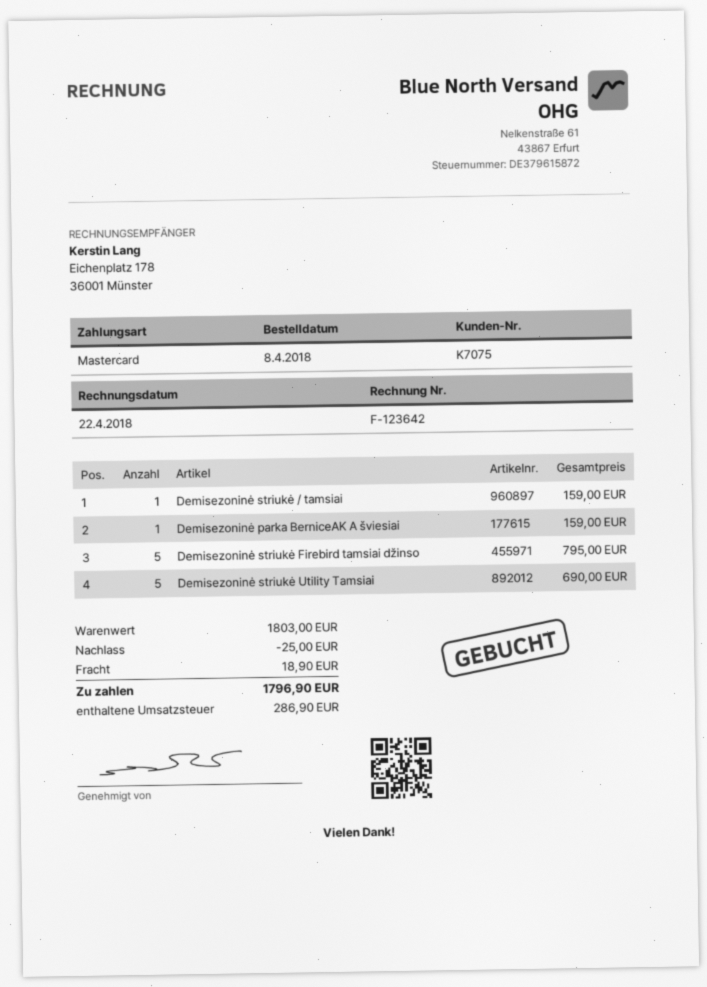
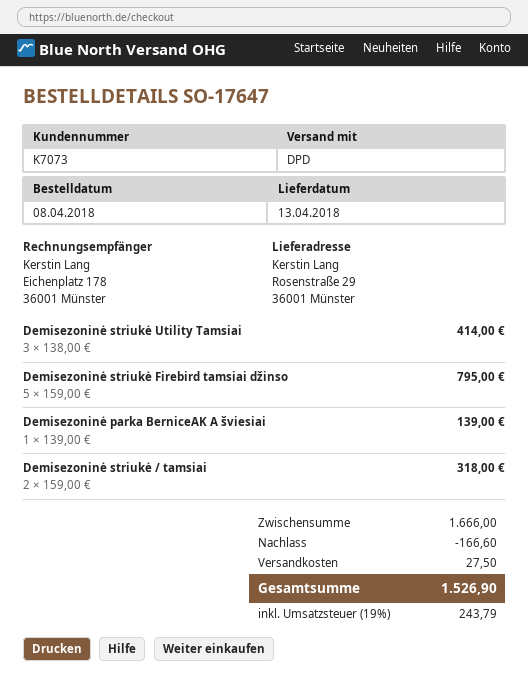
customer number: K7075 -> K7073
Demisezoninė striukė / tamsiai: 1 for 159.00 -> 2 for 318.00
Demisezoninė parka BerniceAK A šviesiai: 1 for 159.00 -> 1 for 139.00
Demisezoninė striukė Utility Tamsiai: 5 for 690.00 -> 3 for 414.00
subtotal: 1803.00 -> 1666.00
discount: 25.00 -> 166.60
shipping: 18.90 -> 27.50
tax: 286.90 -> 243.79
total: 1796.90 -> 1526.90

